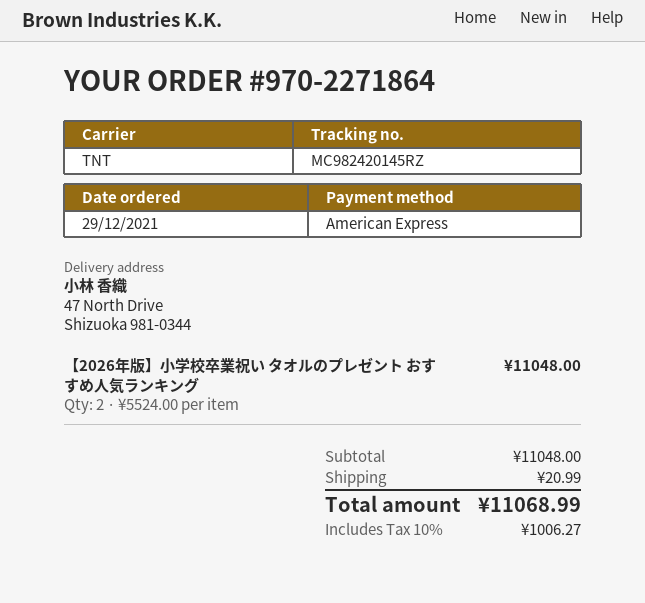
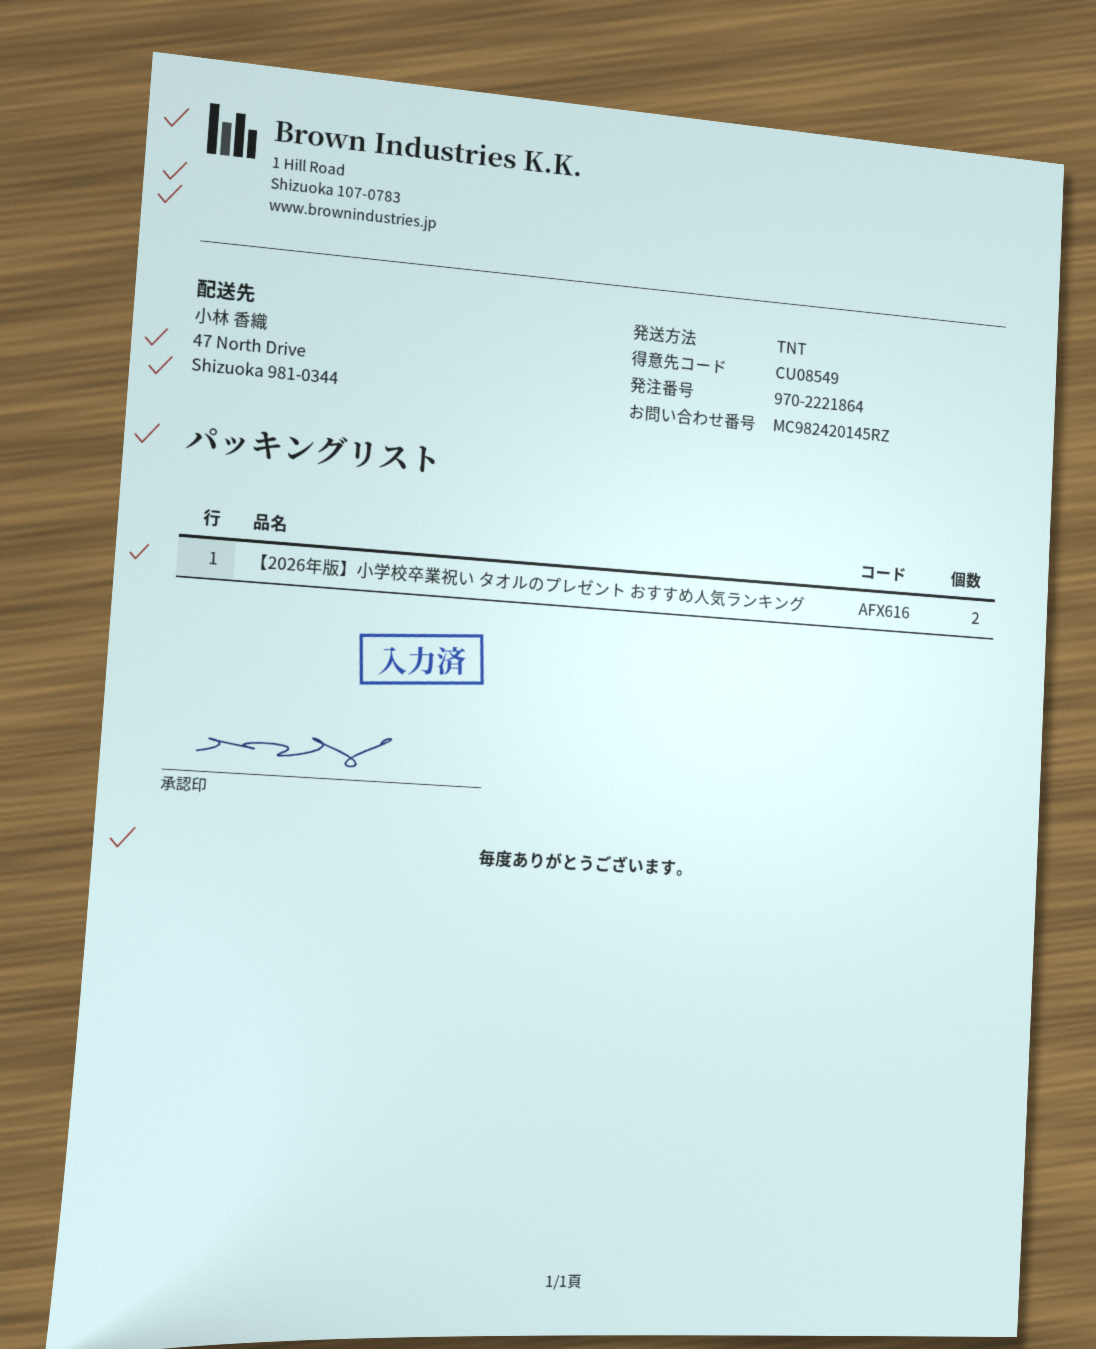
order number: 970-2271864 -> 970-2221864

